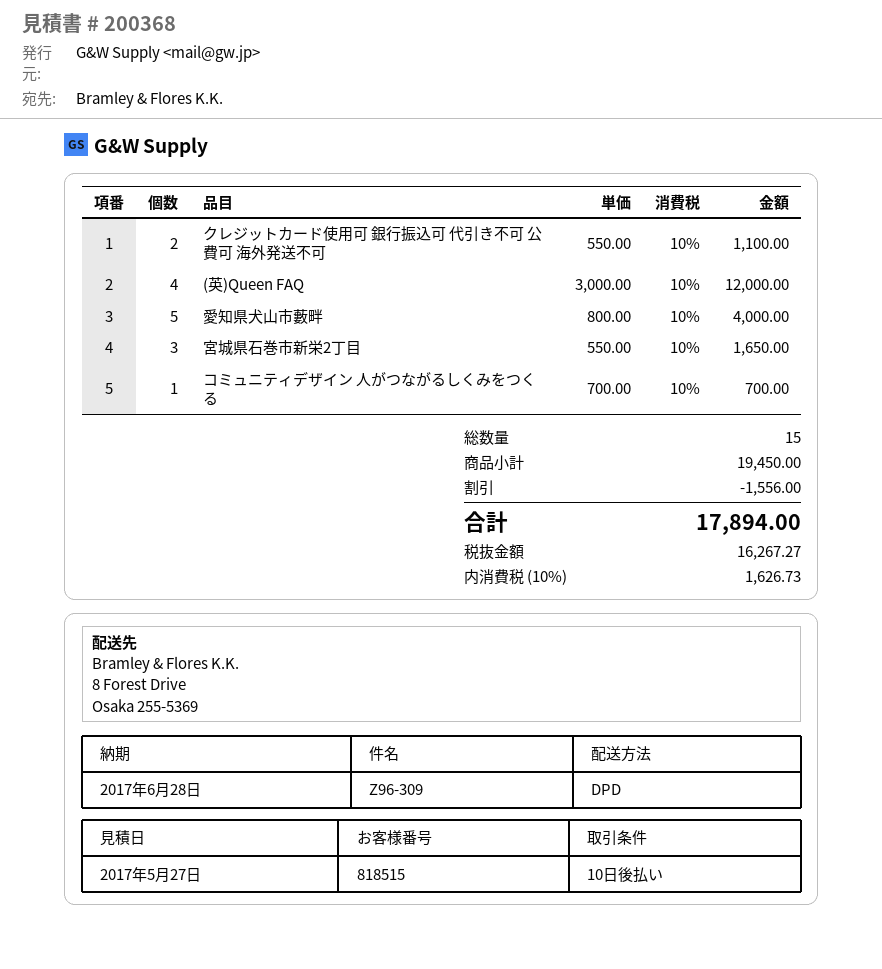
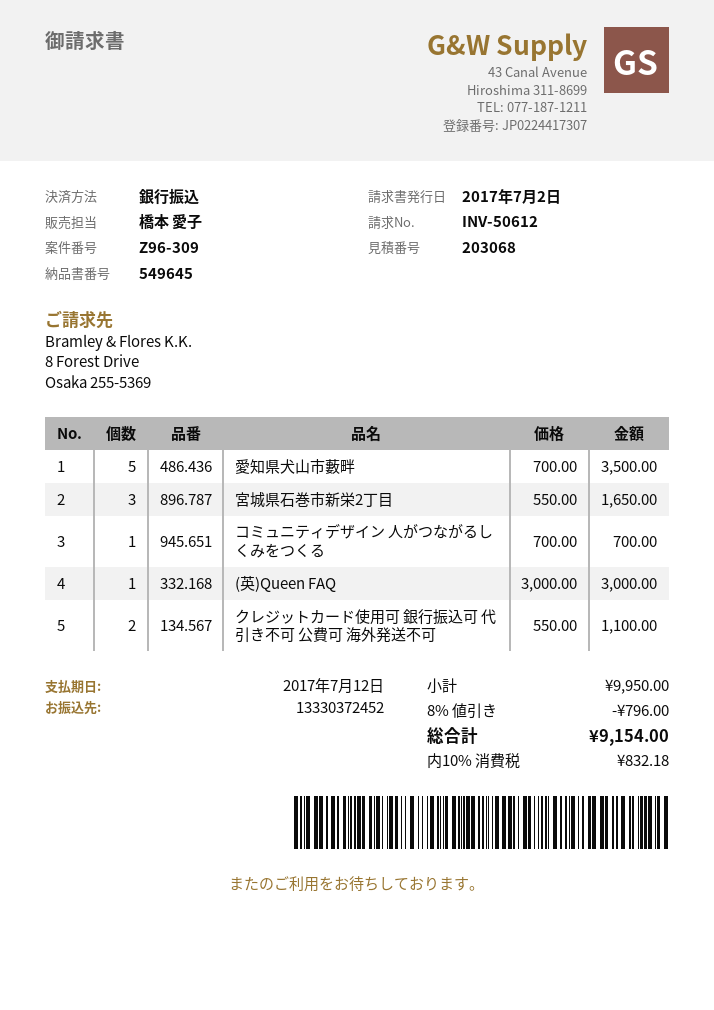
quote number: 200368 -> 203068
(英)Queen FAQ: 4 x 3000.00 = 12000.00 -> 1 x 3000.00 = 3000.00
愛知県犬山市藪畔: 5 x 800.00 = 4000.00 -> 5 x 700.00 = 3500.00
subtotal: 19450.00 -> 9950.00
discount: 1556.00 -> 796.00
tax: 10% = 1626.73 -> 10% = 832.18
total: 17894.00 -> 9154.00

